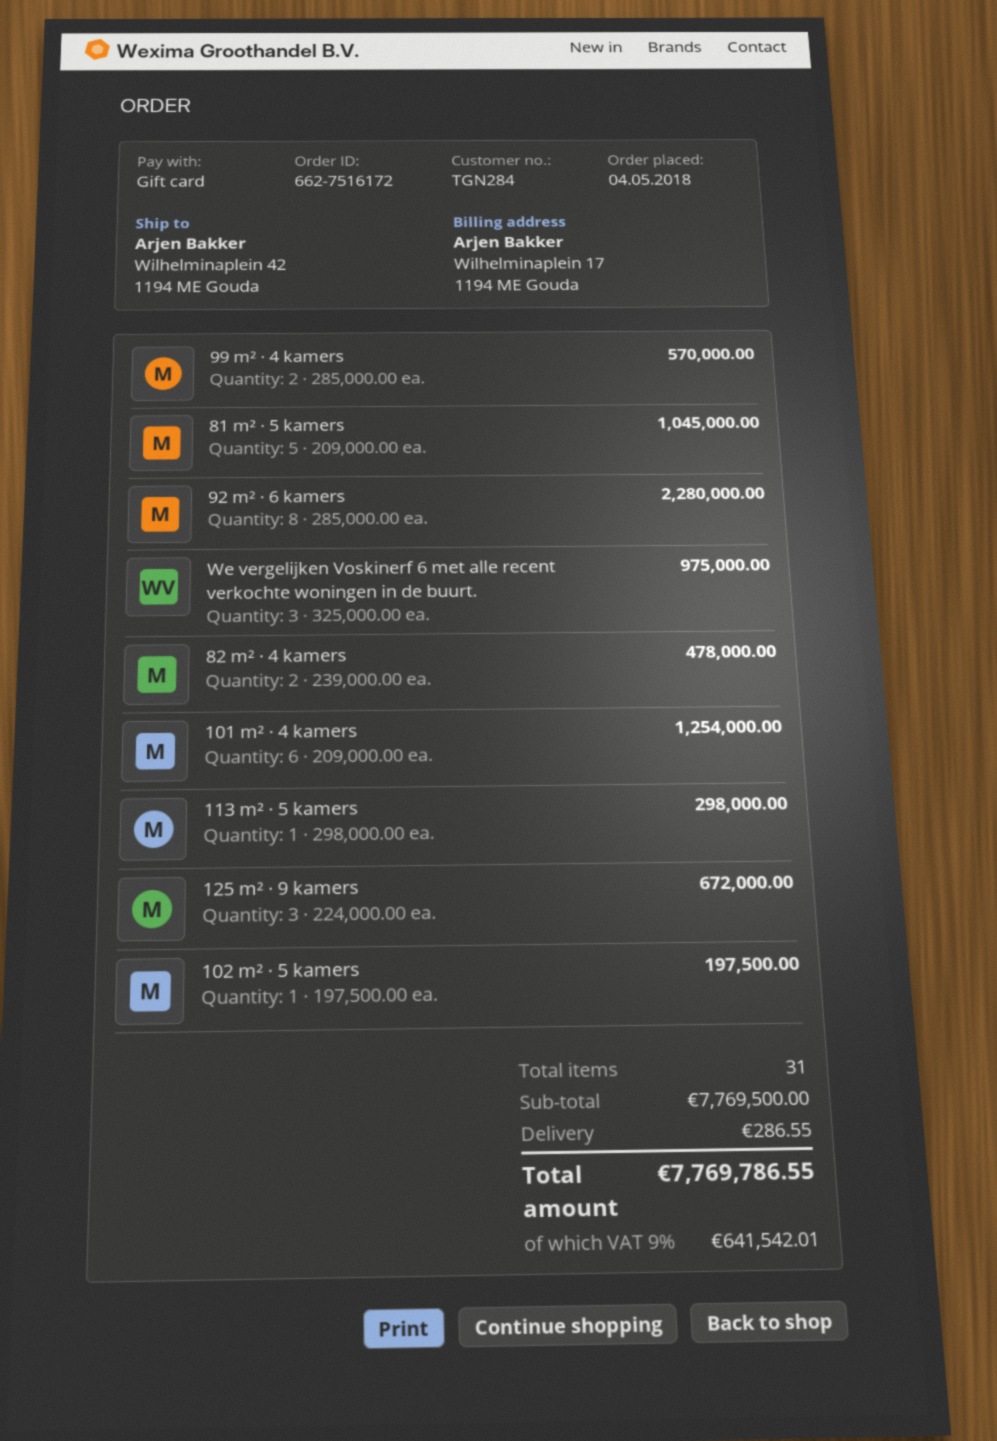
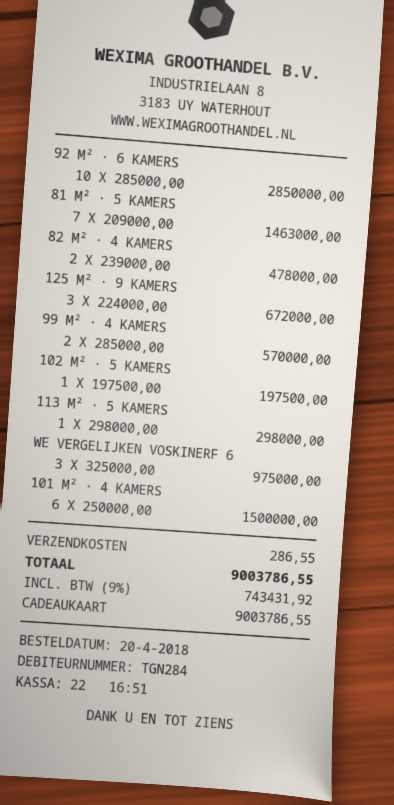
order date: 2018-05-04 -> 2018-04-20
81 m² · 5 kamers: 5 x 209000.00 = 1045000.00 -> 7 x 209000.00 = 1463000.00
92 m² · 6 kamers: 8 x 285000.00 = 2280000.00 -> 10 x 285000.00 = 2850000.00
101 m² · 4 kamers: 6 x 209000.00 = 1254000.00 -> 6 x 250000.00 = 1500000.00
tax: 9% = 641542.01 -> 9% = 743431.92
total: 7769786.55 -> 9003786.55

